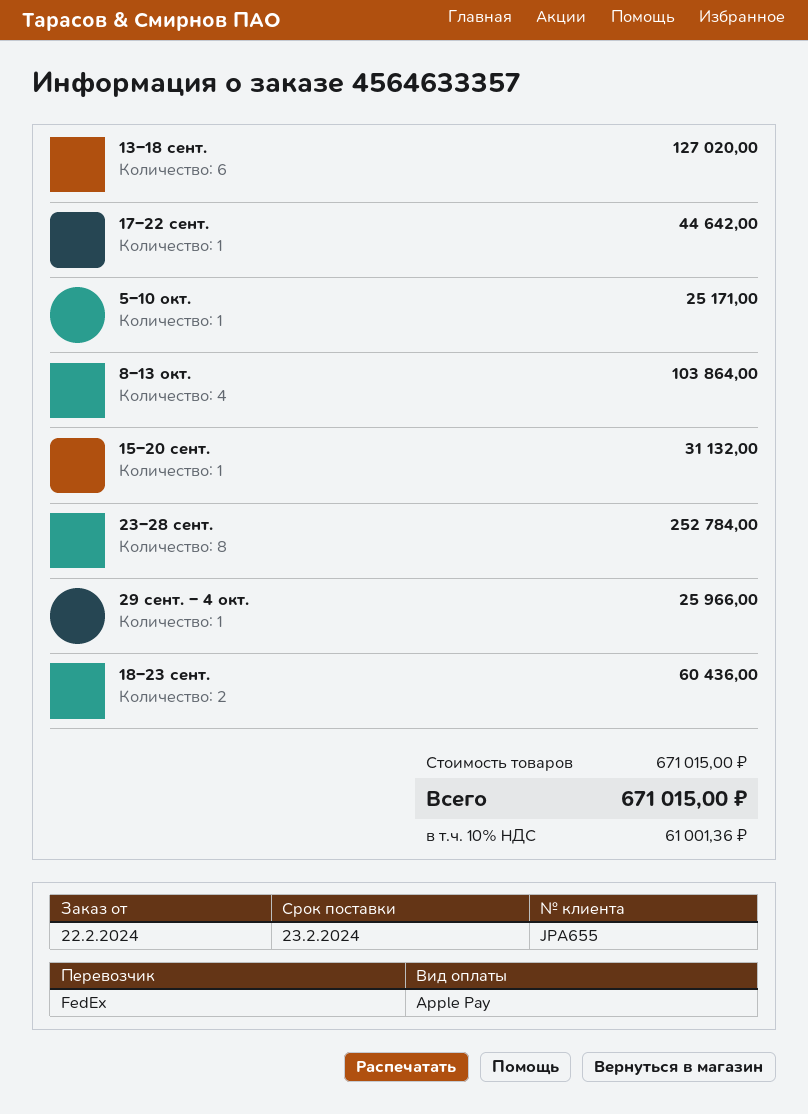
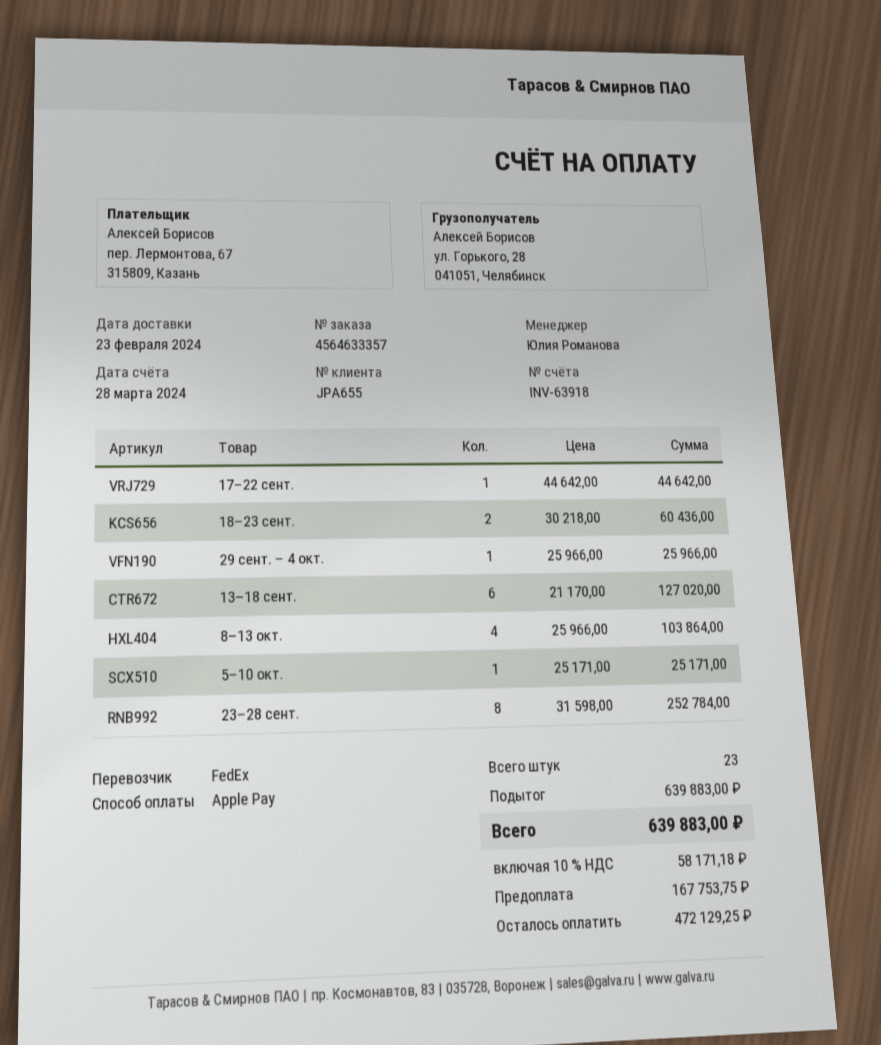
15–20 сент.: 1 for 31132.00 -> none
subtotal: 671015.00 -> 639883.00
tax: 10% = 61001.36 -> 10% = 58171.18
total: 671015.00 -> 639883.00

